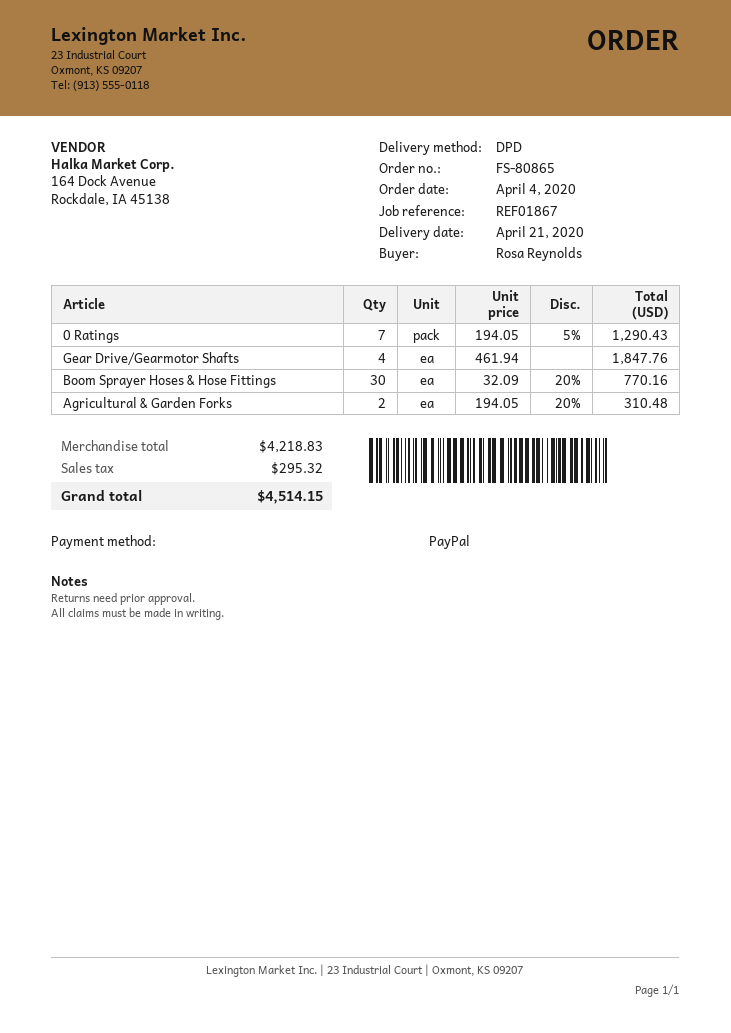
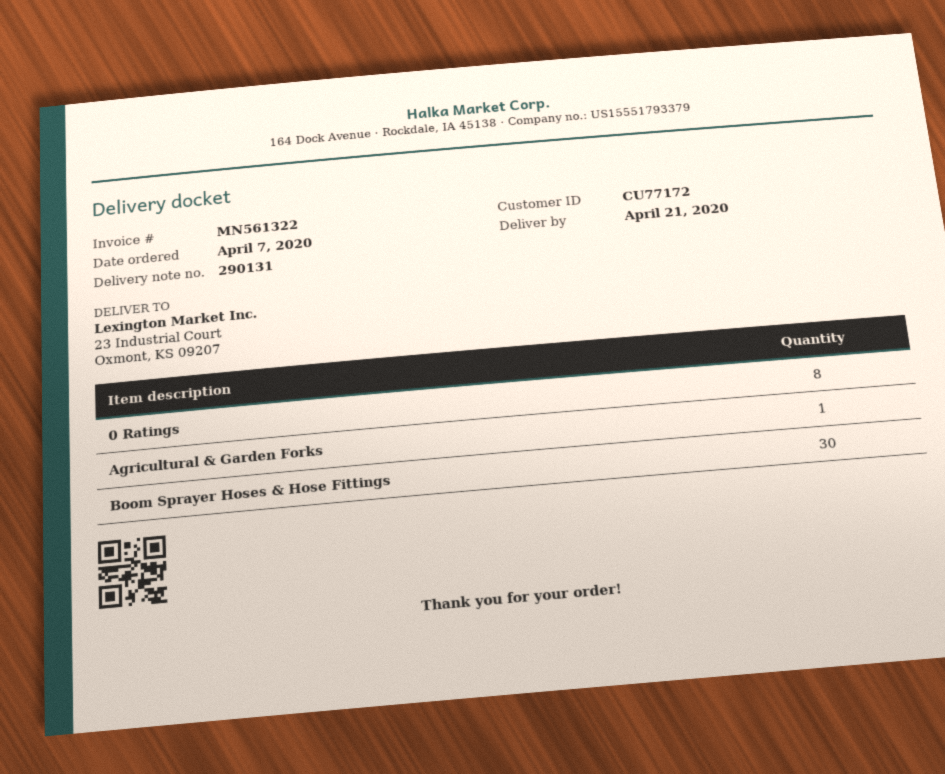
order date: 2020-04-04 -> 2020-04-07
0 Ratings: 7 -> 8
Gear Drive/Gearmotor Shafts: 4 -> none
Agricultural & Garden Forks: 2 -> 1

